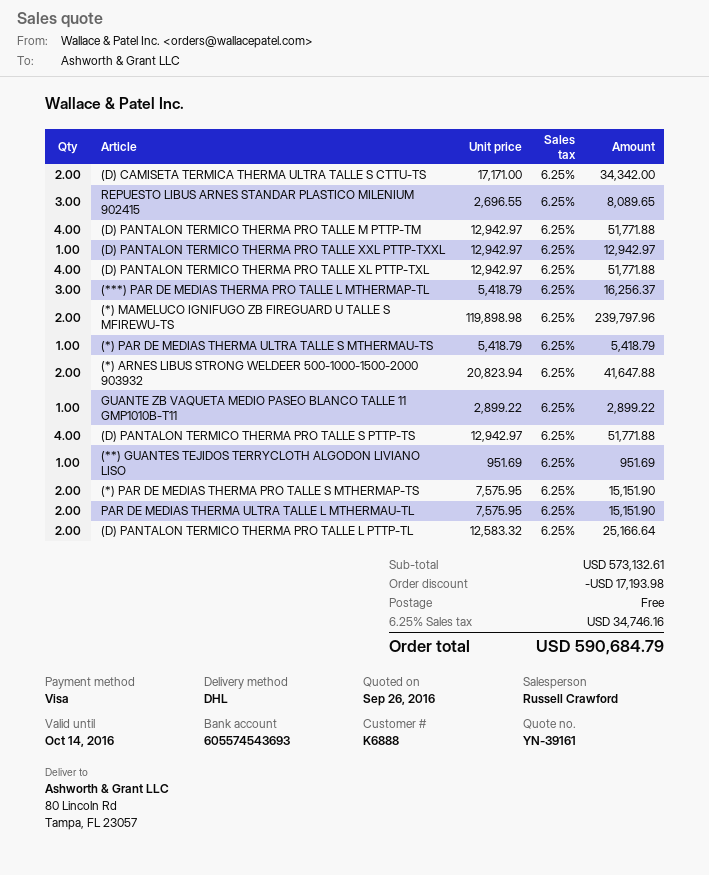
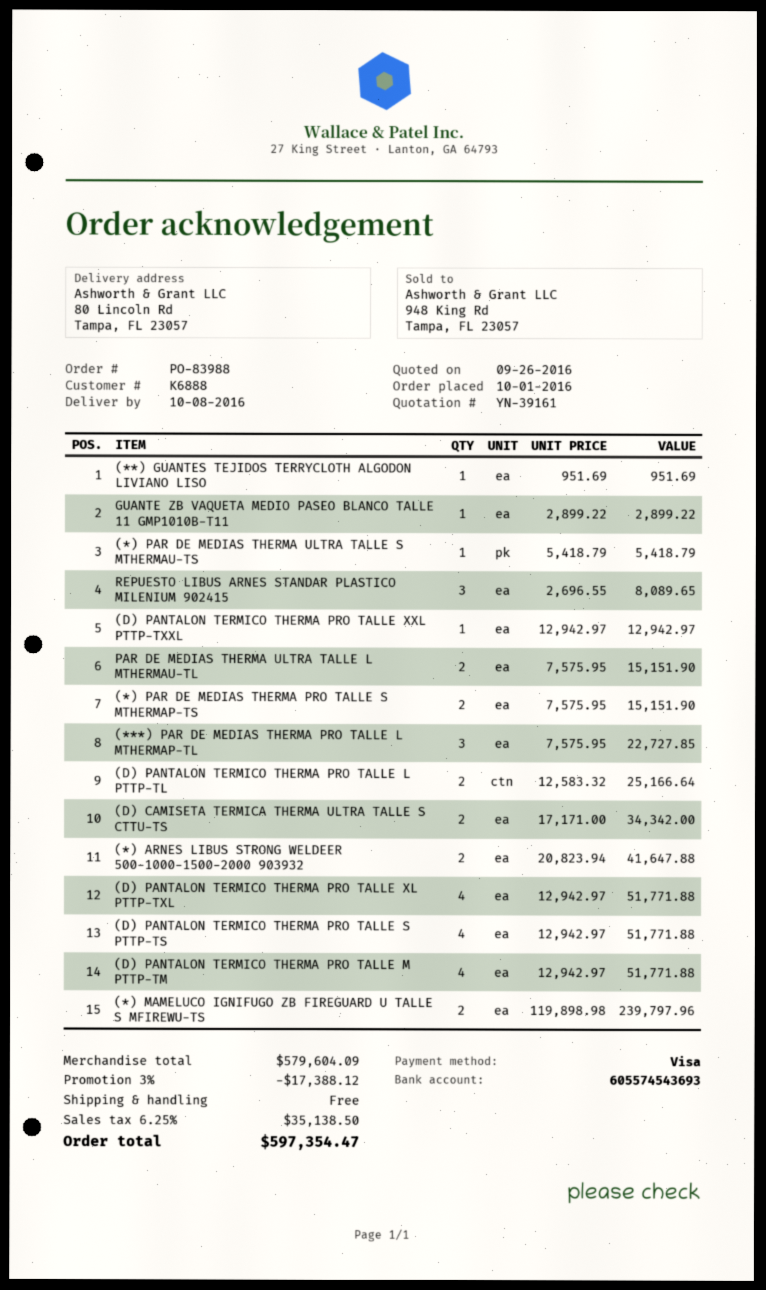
(***) PAR DE MEDIAS THERMA PRO TALLE L MTHERMAP-TL: 3 x 5418.79 = 16256.37 -> 3 x 7575.95 = 22727.85
subtotal: 573132.61 -> 579604.09
discount: 17193.98 -> 17388.12
tax: 6.25% = 34746.16 -> 6.25% = 35138.50
total: 590684.79 -> 597354.47

